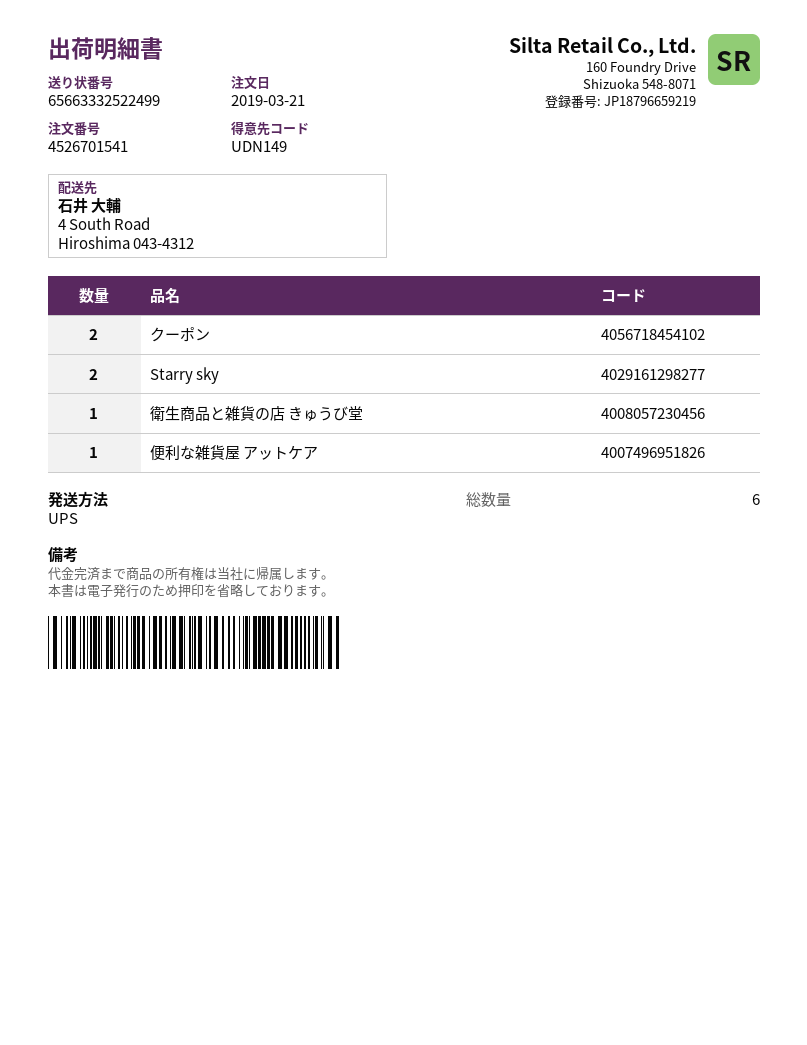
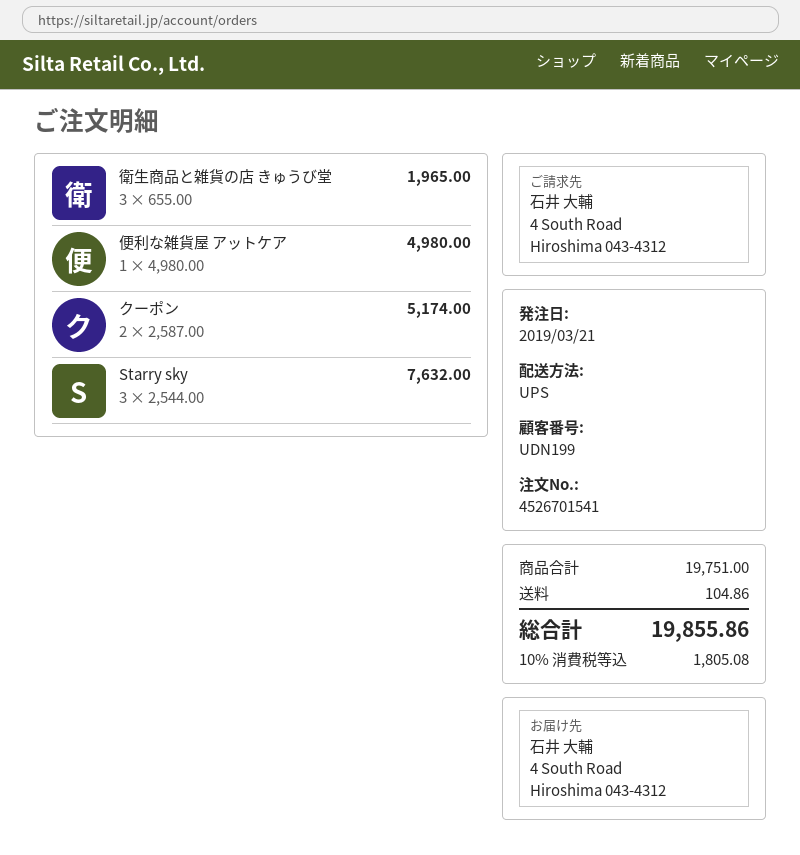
customer number: UDN149 -> UDN199
Starry sky: 2 -> 3
衛生商品と雑貨の店 きゅうび堂: 1 -> 3

